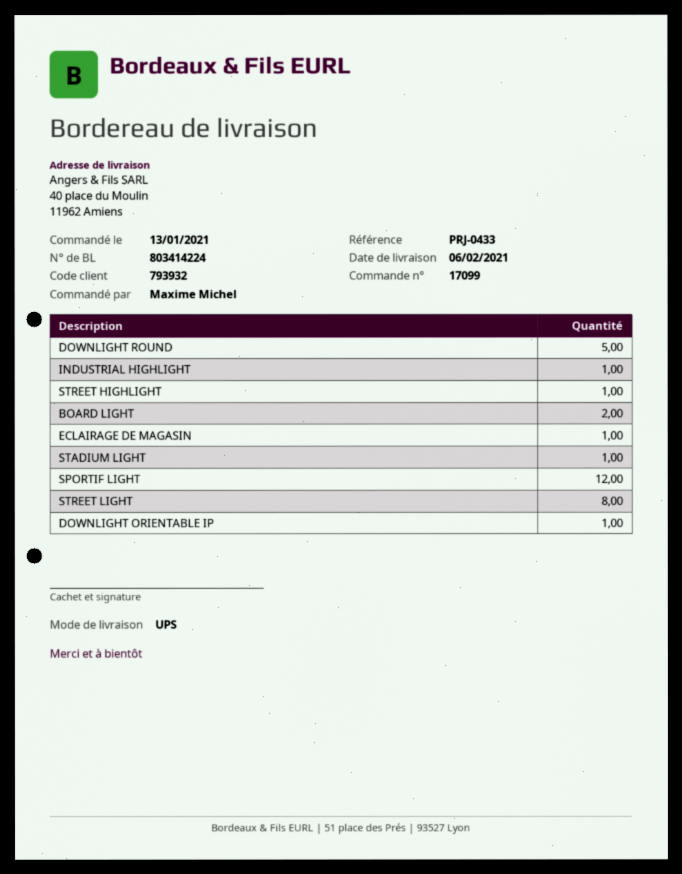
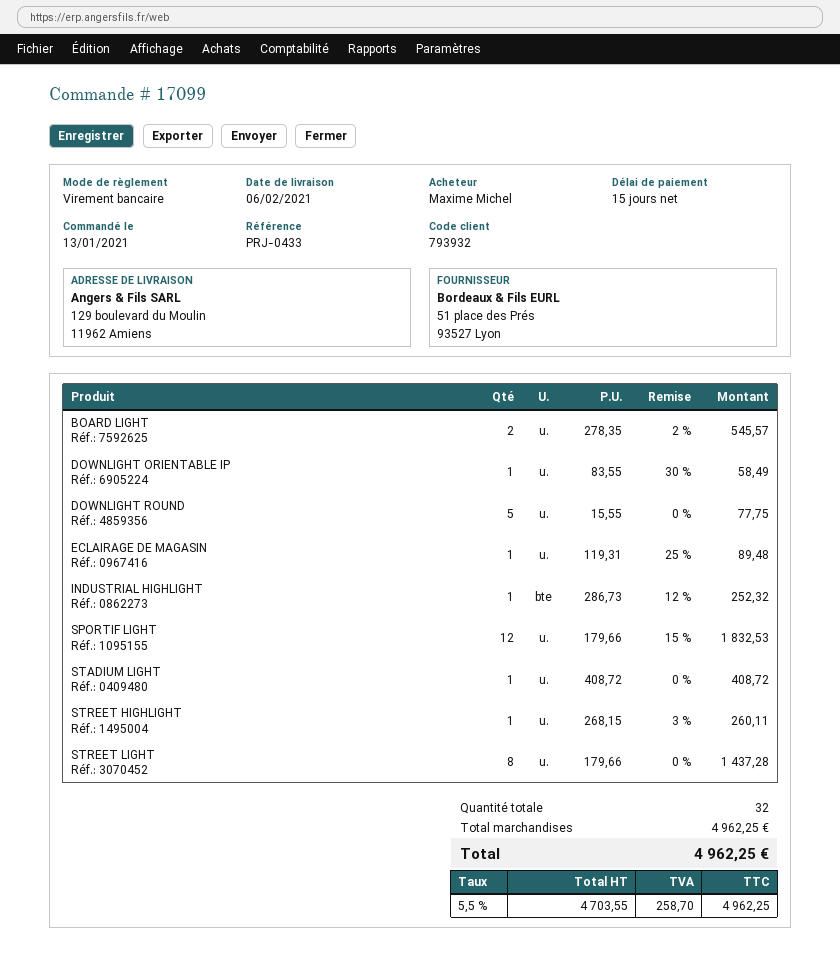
ship to: 40 place du Moulin, 11962 Amiens -> 129 boulevard du Moulin, 11962 Amiens

